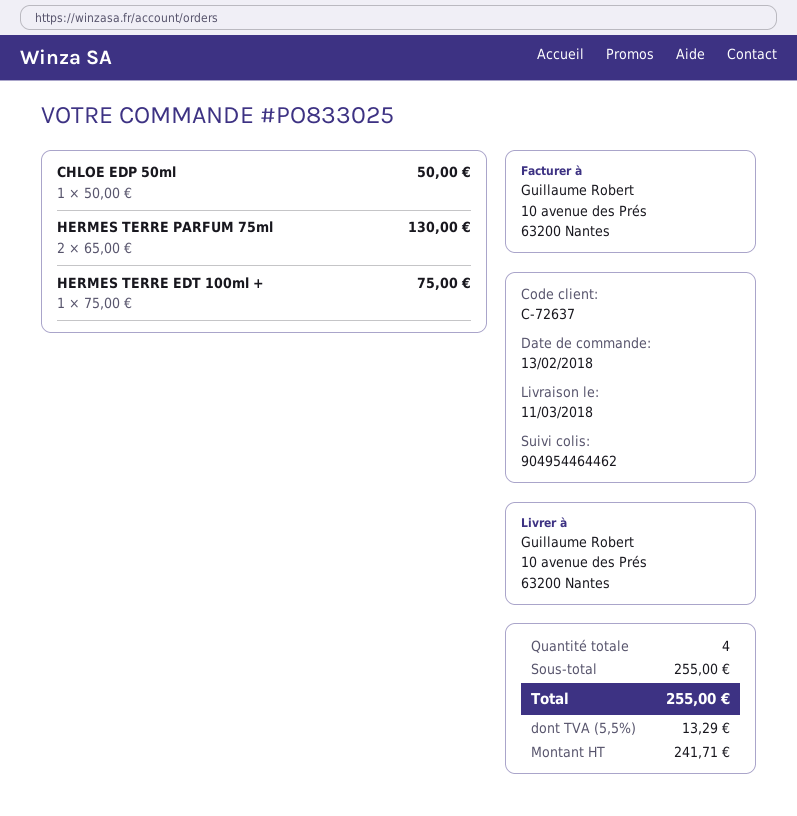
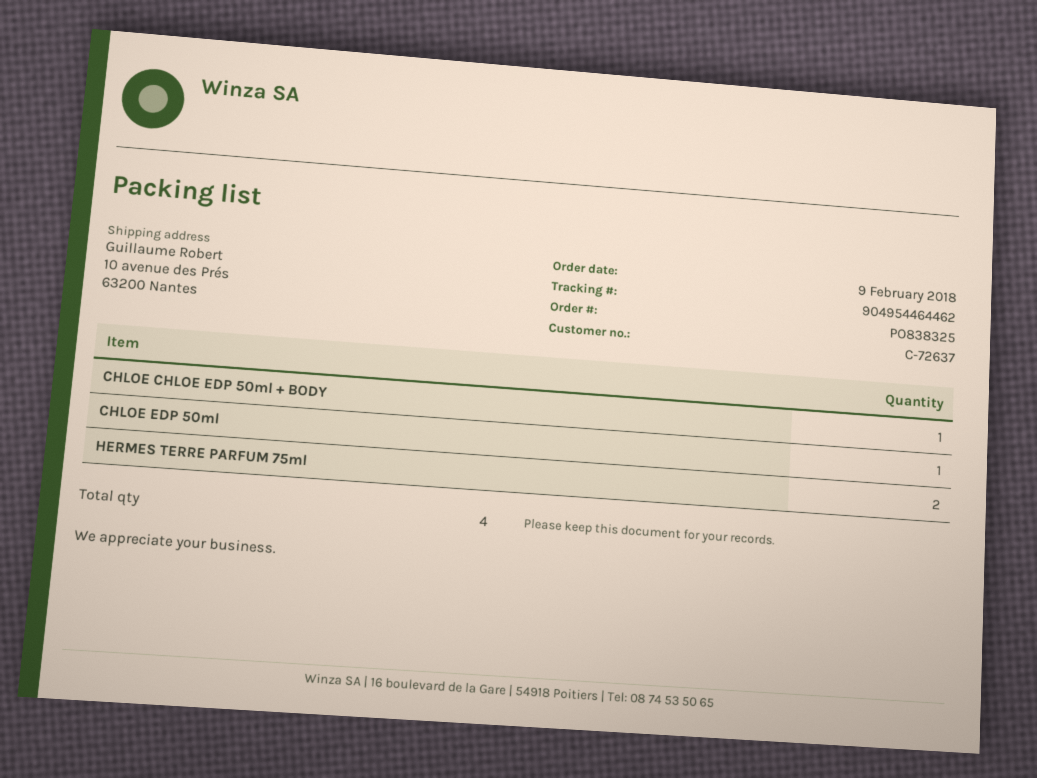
order number: PO833025 -> PO838325
order date: 2018-02-13 -> 2018-02-09
HERMES TERRE EDT 100ml +: 1 -> none
CHLOE CHLOE EDP 50ml + BODY: none -> 1

